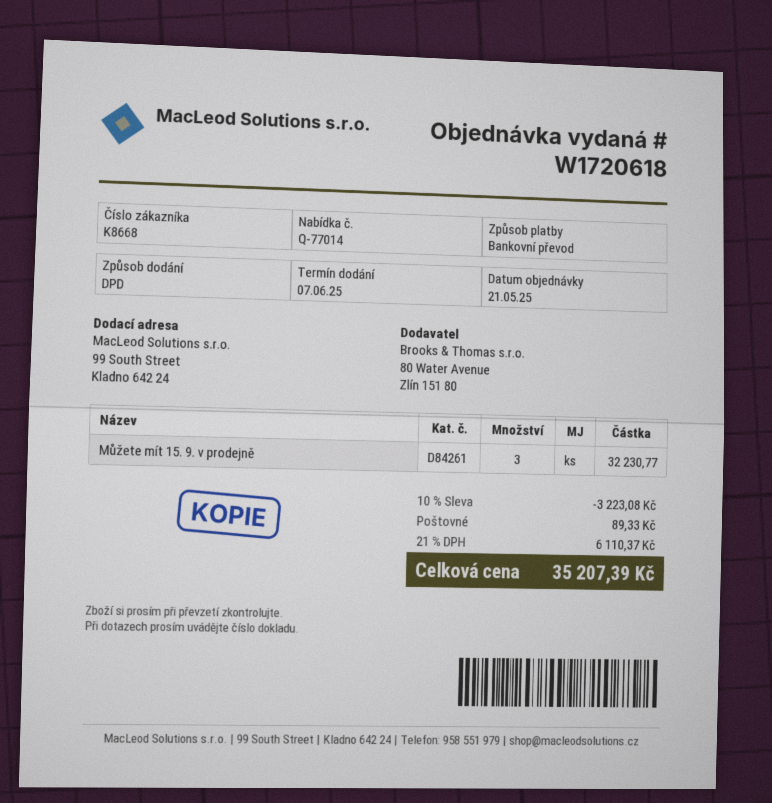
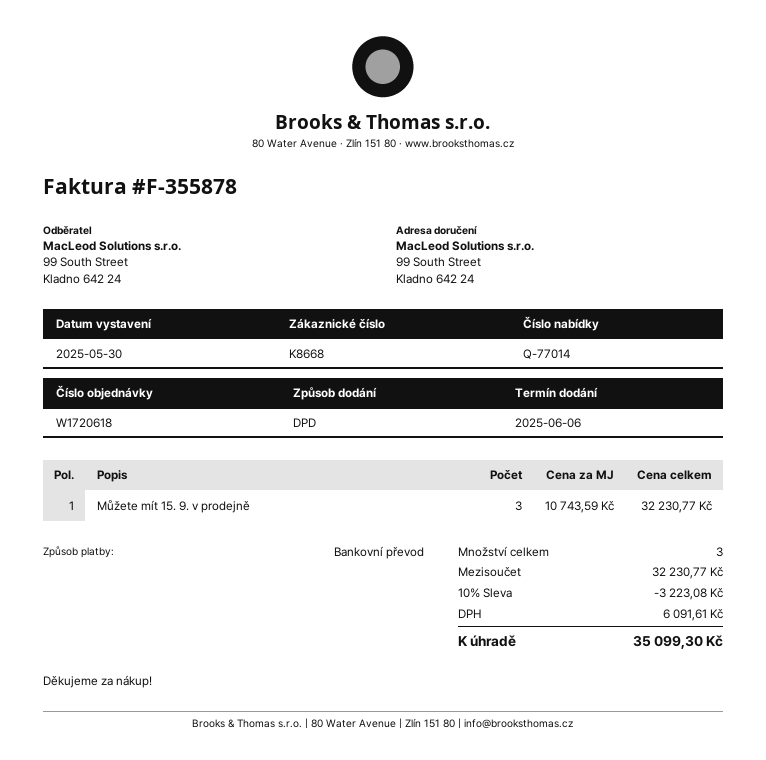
delivery date: 2025-06-07 -> 2025-06-06
shipping: 89.33 -> none
tax: 6110.37 -> 6091.61
total: 35207.39 -> 35099.30

